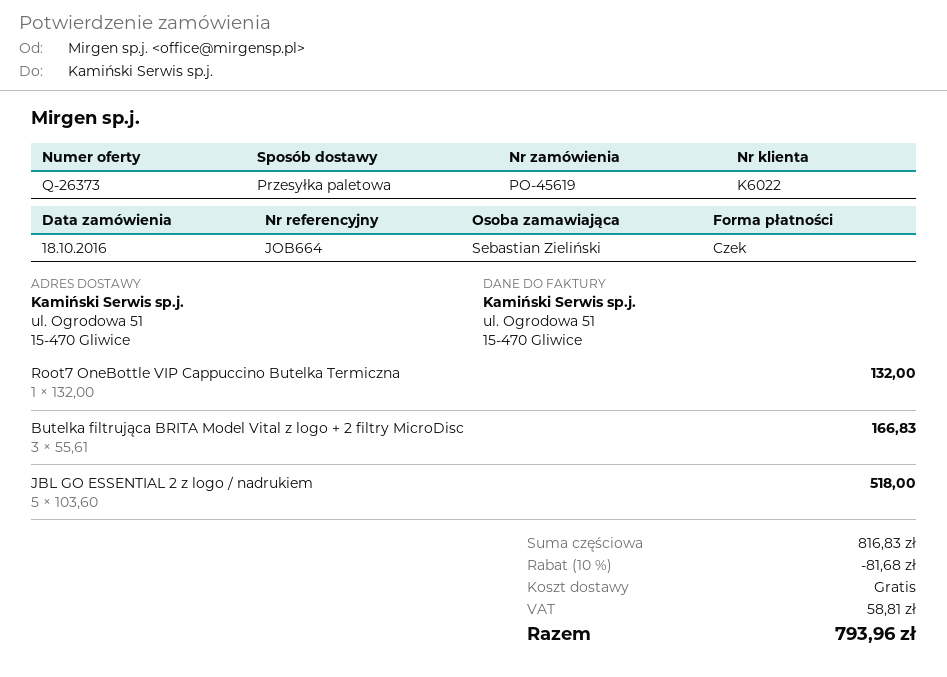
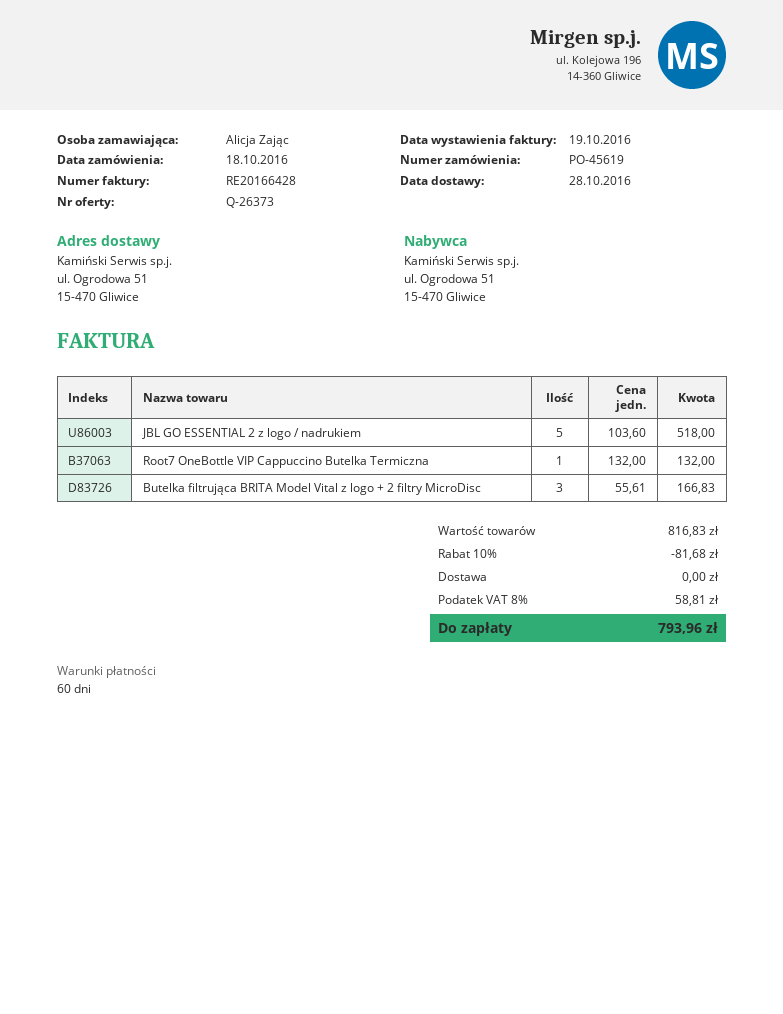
ordered by: Sebastian Zieliński -> Alicja Zając

